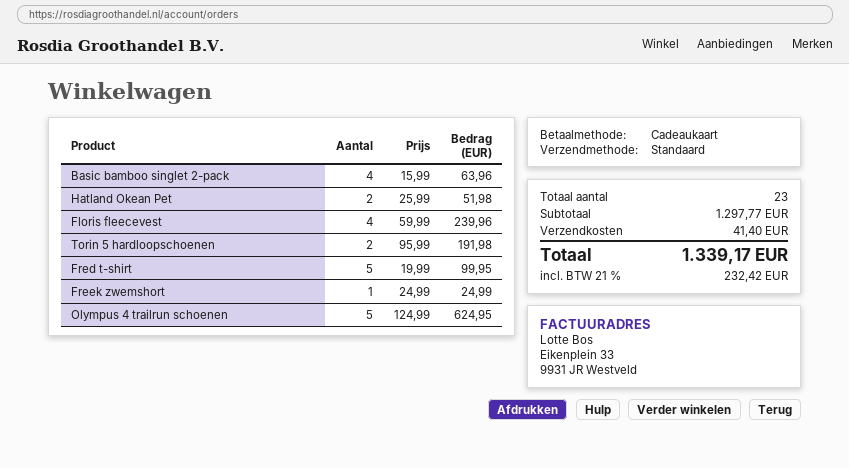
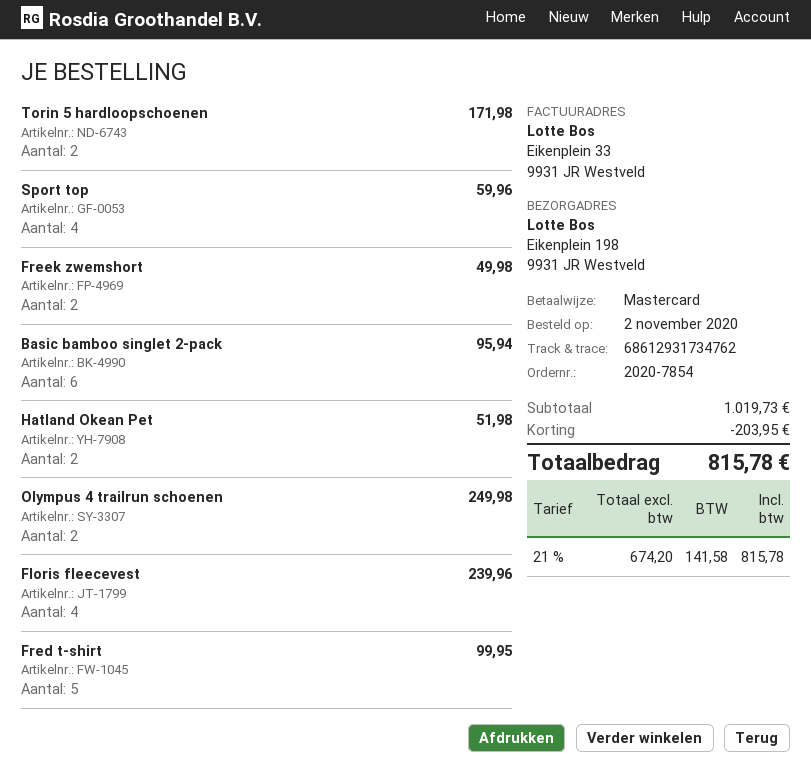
payment method: gift card -> Mastercard
Basic bamboo singlet 2-pack: 4 for 63.96 -> 6 for 95.94
Torin 5 hardloopschoenen: 2 for 191.98 -> 2 for 171.98
Freek zwemshort: 1 for 24.99 -> 2 for 49.98
Olympus 4 trailrun schoenen: 5 for 624.95 -> 2 for 249.98
Sport top: none -> 4 for 59.96
subtotal: 1297.77 -> 1019.73
discount: none -> 203.95
shipping: 41.40 -> none
tax: 21% = 232.42 -> 21% = 141.58
total: 1339.17 -> 815.78

